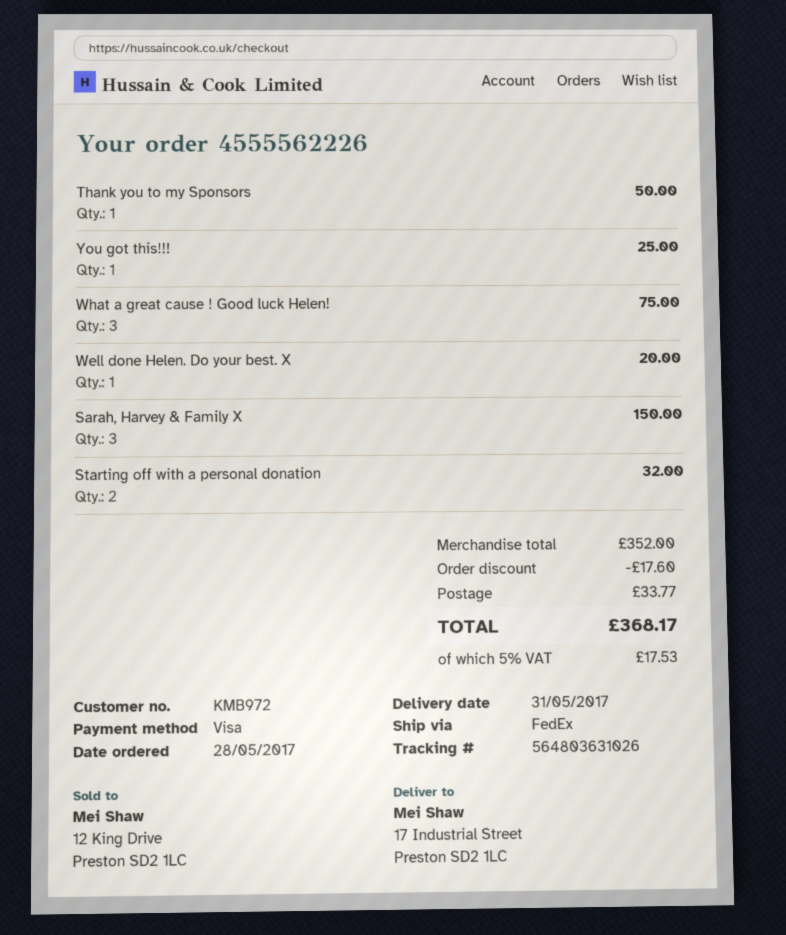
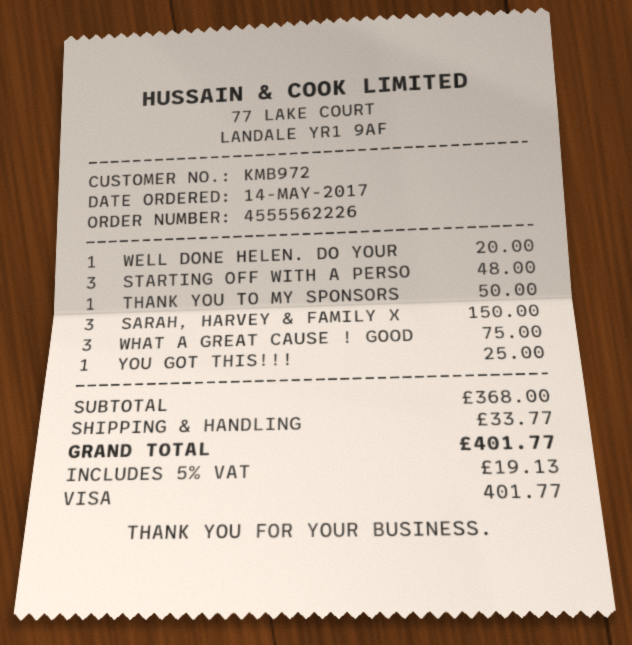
order date: 2017-05-28 -> 2017-05-14
Starting off with a personal donation: 2 for 32.00 -> 3 for 48.00
subtotal: 352.00 -> 368.00
discount: 17.60 -> none
tax: 5% = 17.53 -> 5% = 19.13
total: 368.17 -> 401.77

